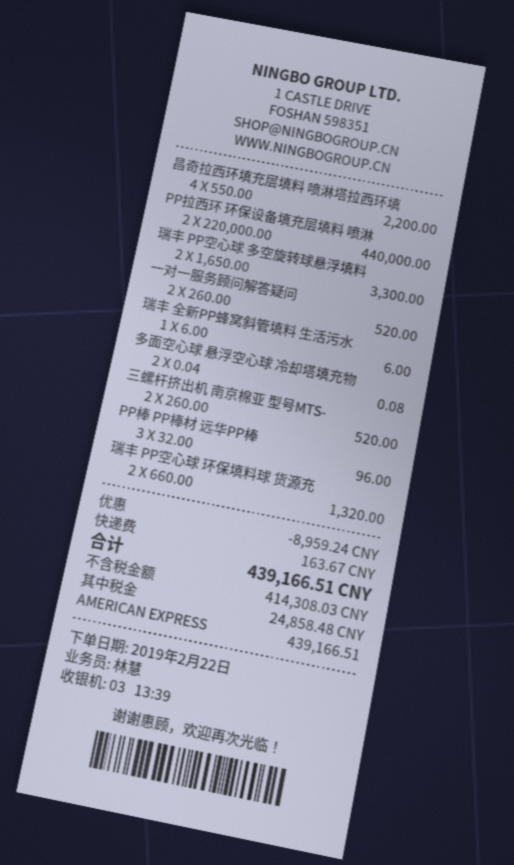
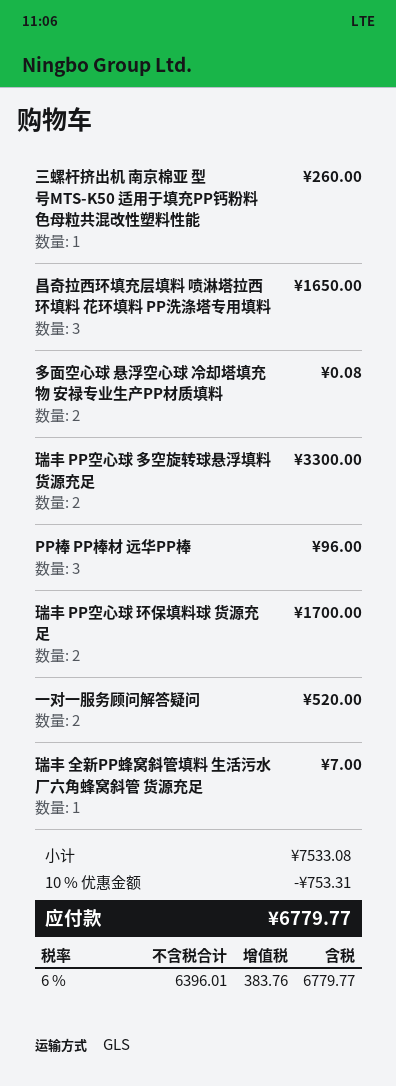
昌奇拉西环填充层填料 喷淋塔拉西环填: 4 for 2200.00 -> 3 for 1650.00
PP拉西环 环保设备填充层填料 喷淋: 2 for 440000.00 -> none
瑞丰 全新PP蜂窝斜管填料 生活污水: 1 for 6.00 -> 1 for 7.00
三螺杆挤出机 南京棉亚 型号MTS-: 2 for 520.00 -> 1 for 260.00
瑞丰 PP空心球 环保填料球 货源充: 2 for 1320.00 -> 2 for 1700.00
discount: 8959.24 -> 753.31
shipping: 163.67 -> none
net: 414308.03 -> 6396.01
tax: 24858.48 -> 383.76
total: 439166.51 -> 6779.77

